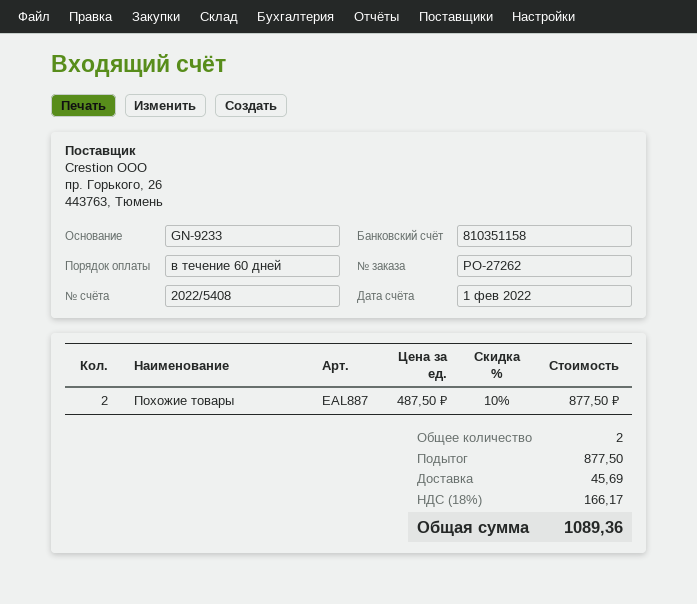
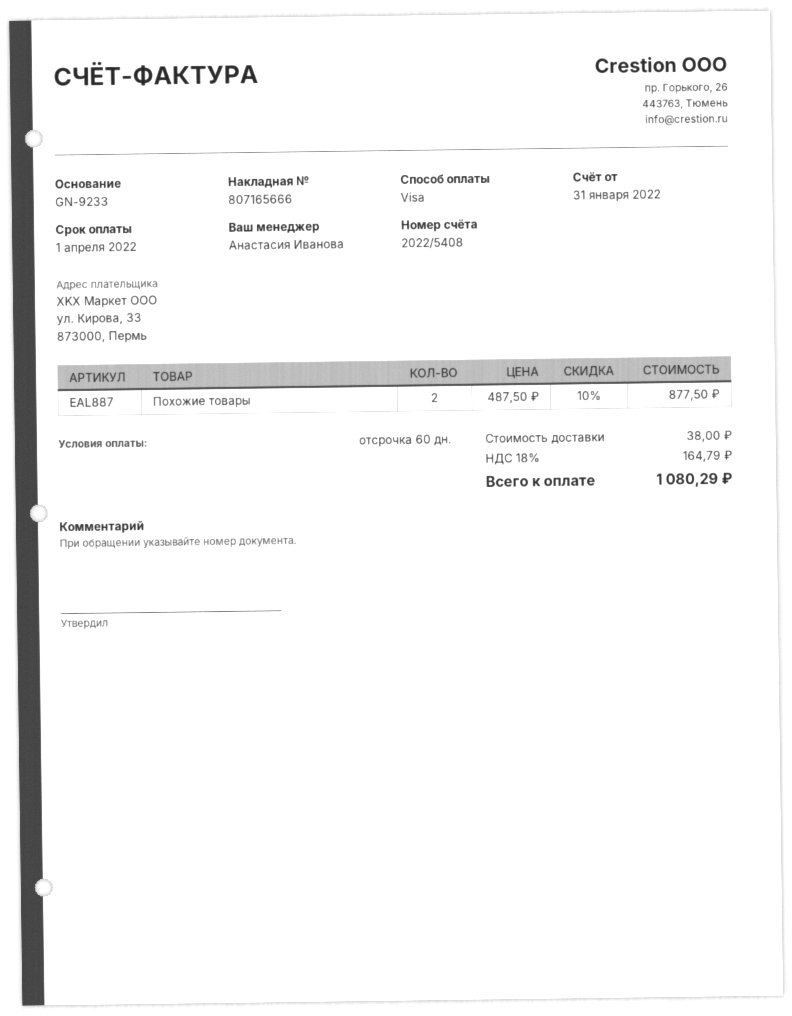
invoice date: 2022-02-01 -> 2022-01-31
shipping: 45.69 -> 38.00
tax: 18% = 166.17 -> 18% = 164.79
total: 1089.36 -> 1080.29

